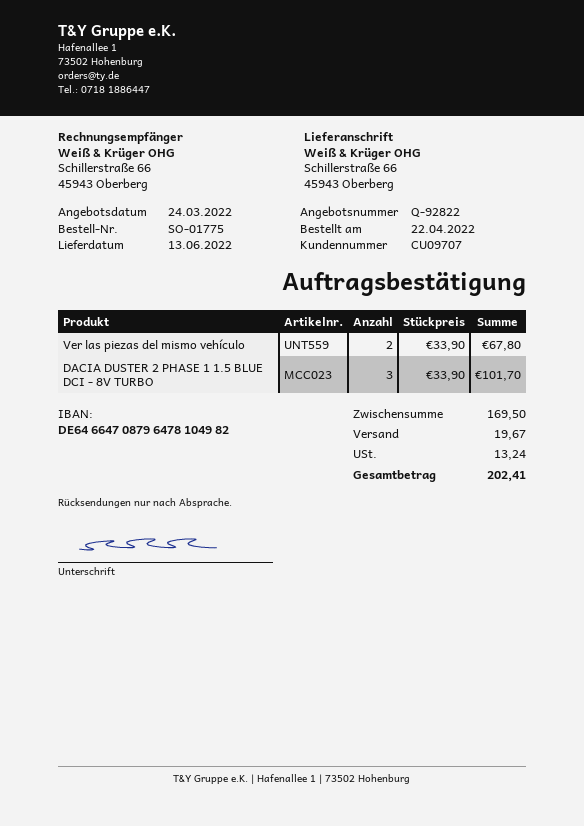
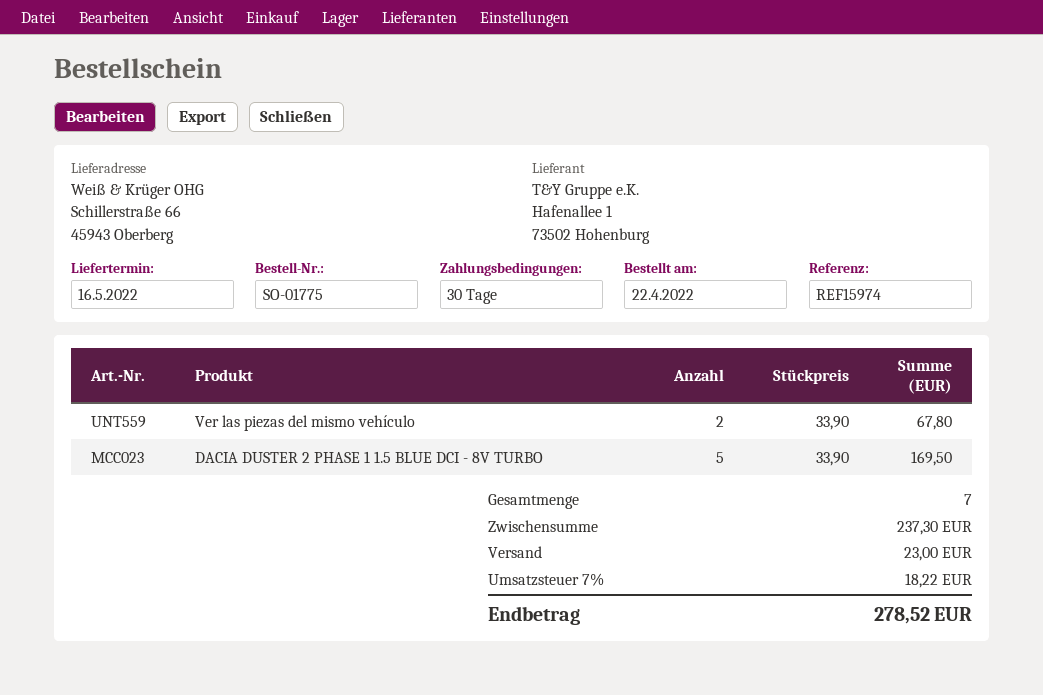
delivery date: 2022-06-13 -> 2022-05-16
DACIA DUSTER 2 PHASE 1 1.5 BLUE DCI - 8V TURBO: 3 x 33.90 = 101.70 -> 5 x 33.90 = 169.50
subtotal: 169.50 -> 237.30
shipping: 19.67 -> 23.00
tax: 13.24 -> 18.22
total: 202.41 -> 278.52

